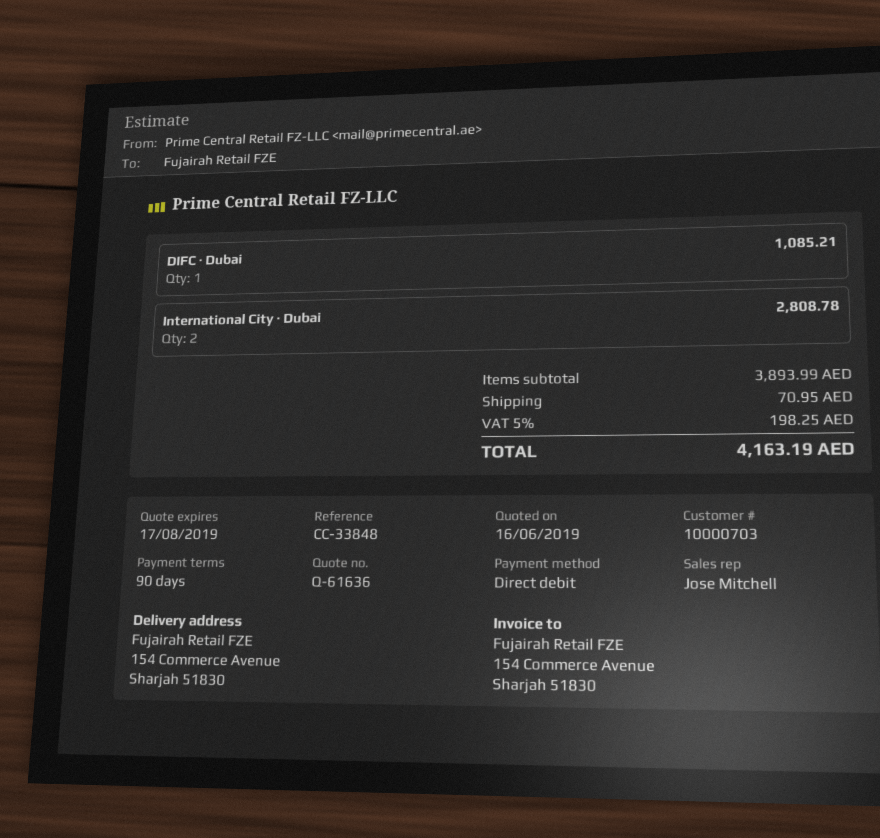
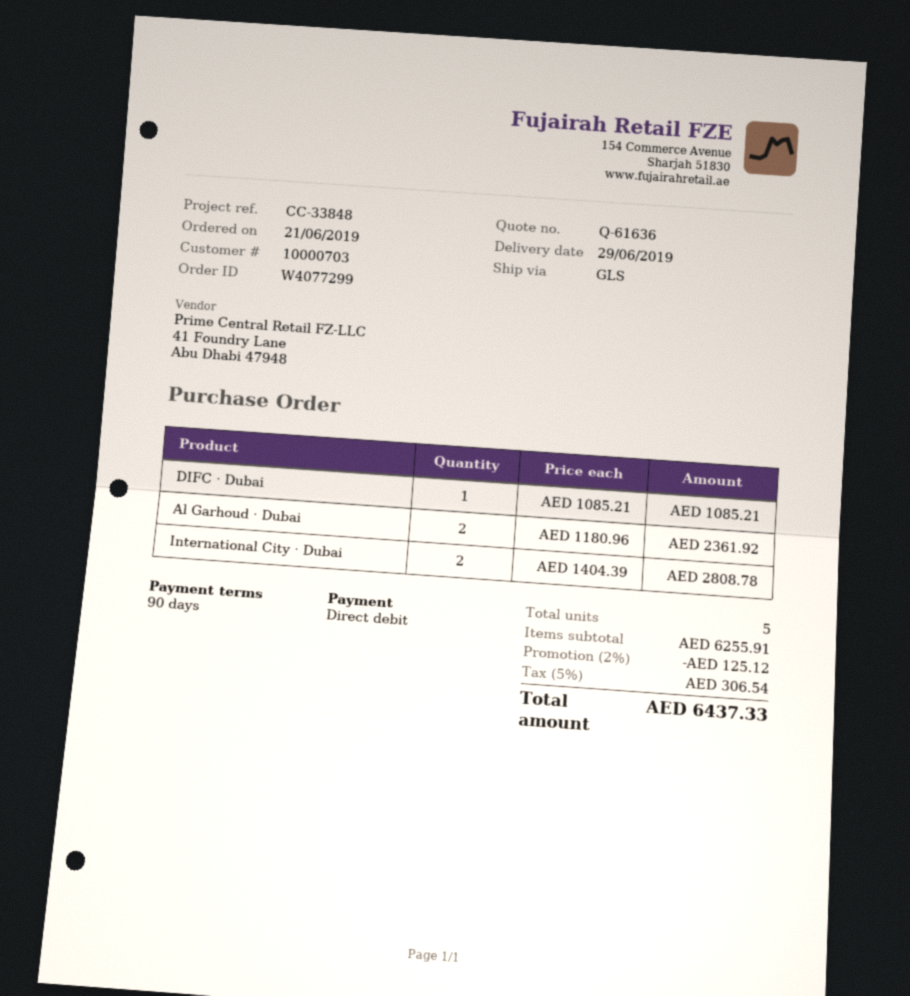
Al Garhoud · Dubai: none -> 2 for 2361.92
subtotal: 3893.99 -> 6255.91
discount: none -> 2% = 125.12
shipping: 70.95 -> none
tax: 5% = 198.25 -> 5% = 306.54
total: 4163.19 -> 6437.33

